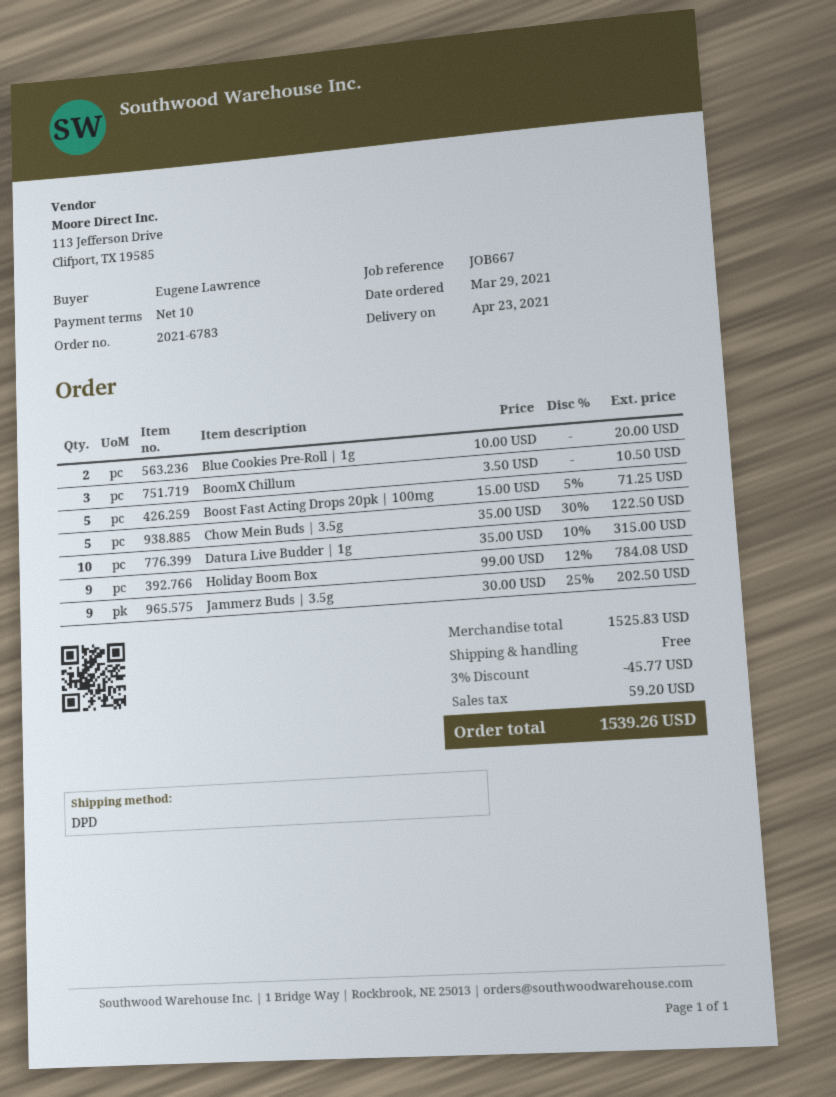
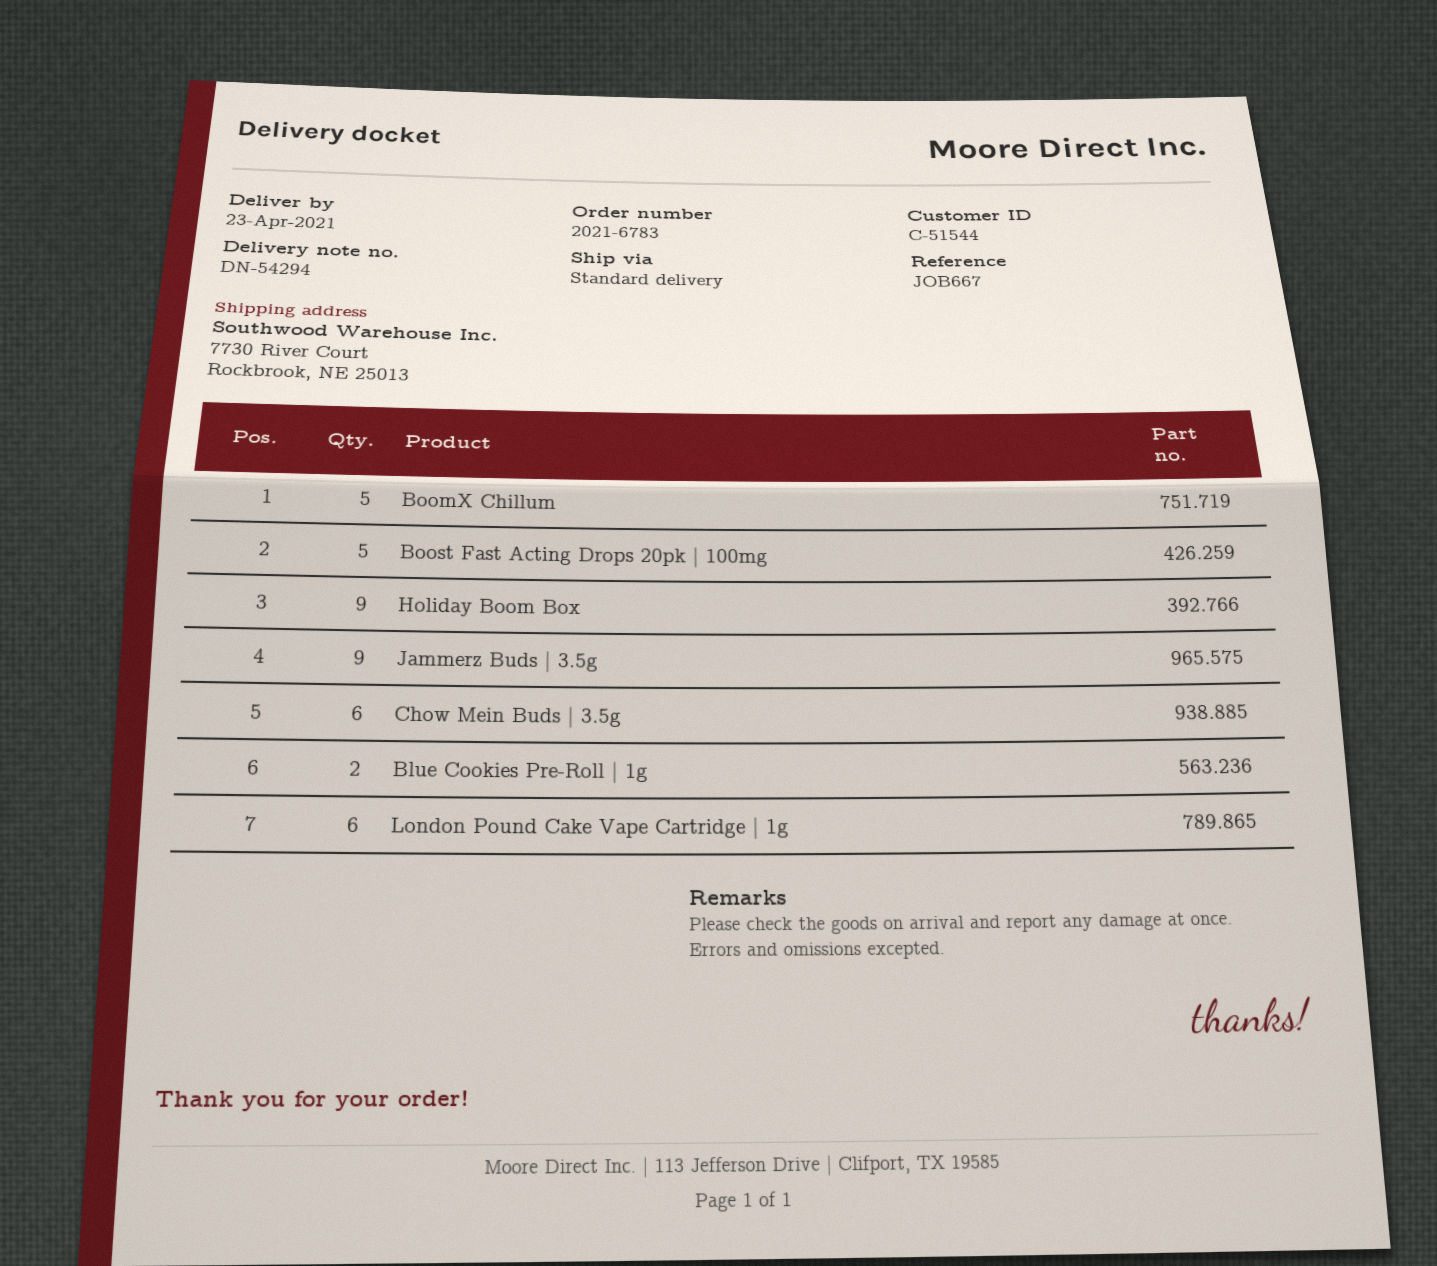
shipping method: DPD -> standard
BoomX Chillum: 3 -> 5
Chow Mein Buds | 3.5g: 5 -> 6
Datura Live Budder | 1g: 10 -> none
London Pound Cake Vape Cartridge | 1g: none -> 6

